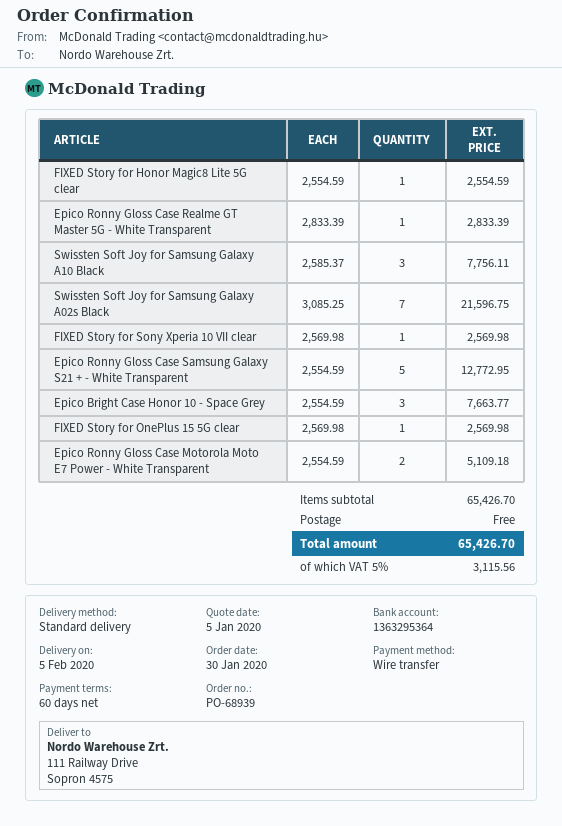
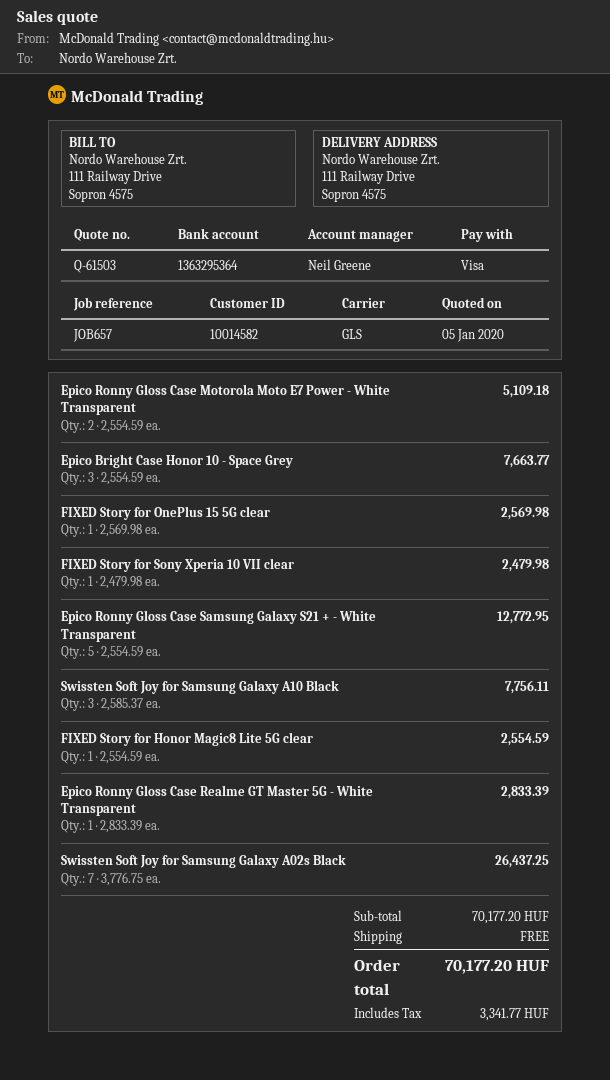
payment method: bank transfer -> Visa
shipping method: standard -> GLS
Swissten Soft Joy for Samsung Galaxy A02s Black: 7 x 3085.25 = 21596.75 -> 7 x 3776.75 = 26437.25
FIXED Story for Sony Xperia 10 VII clear: 1 x 2569.98 = 2569.98 -> 1 x 2479.98 = 2479.98
subtotal: 65426.70 -> 70177.20
tax: 3115.56 -> 3341.77
total: 65426.70 -> 70177.20

